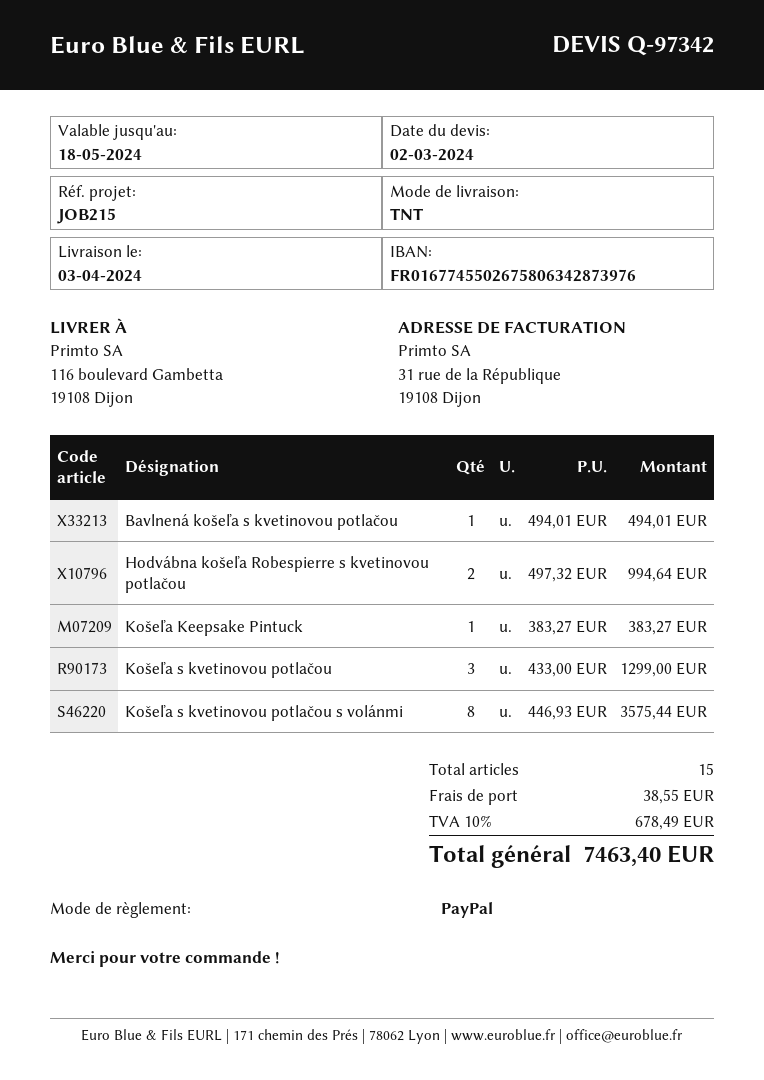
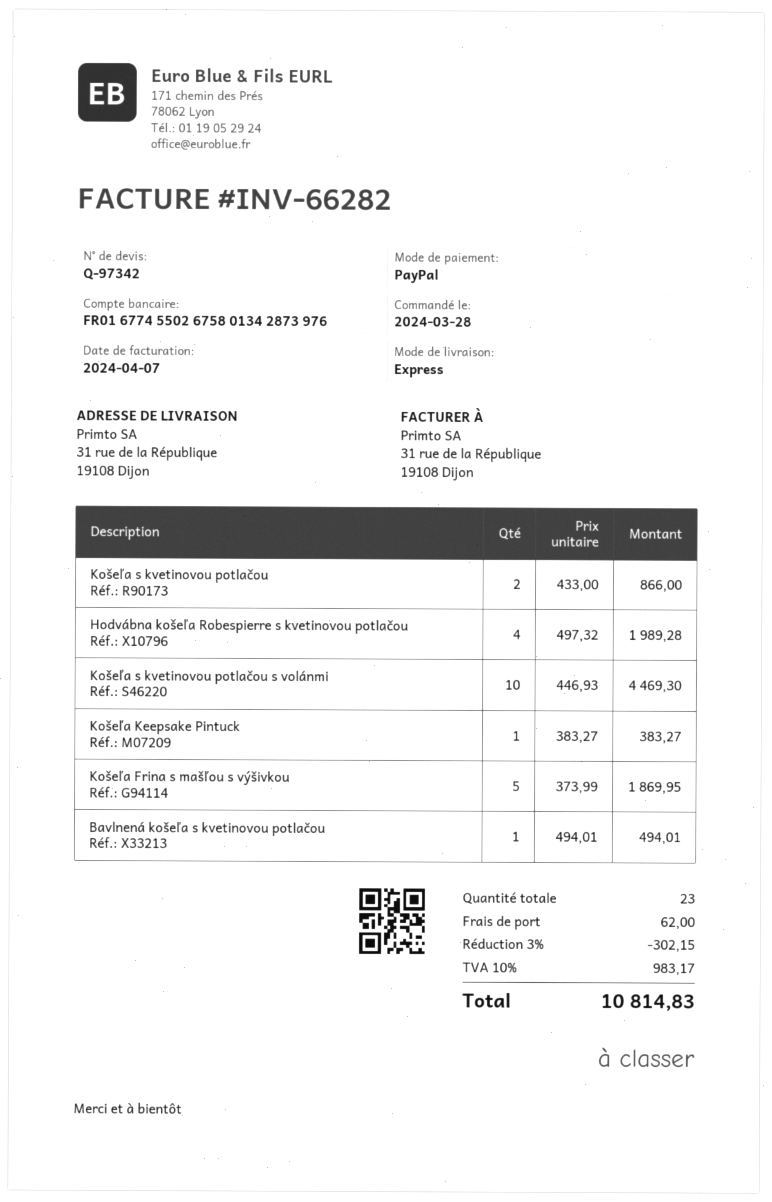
bank account: FR0167745502675806342873976 -> FR0167745502675801342873976
shipping method: TNT -> express
ship to: 116 boulevard Gambetta, 19108 Dijon -> 31 rue de la République, 19108 Dijon
Hodvábna košeľa Robespierre s kvetinovou potlačou: 2 x 497.32 = 994.64 -> 4 x 497.32 = 1989.28
Košeľa s kvetinovou potlačou: 3 x 433.00 = 1299.00 -> 2 x 433.00 = 866.00
Košeľa s kvetinovou potlačou s volánmi: 8 x 446.93 = 3575.44 -> 10 x 446.93 = 4469.30
Košeľa Frina s mašľou s výšivkou: none -> 5 x 373.99 = 1869.95
total quantity: 15 -> 23
discount: none -> 3% = 302.15
shipping: 38.55 -> 62.00
tax: 10% = 678.49 -> 10% = 983.17
total: 7463.40 -> 10814.83

